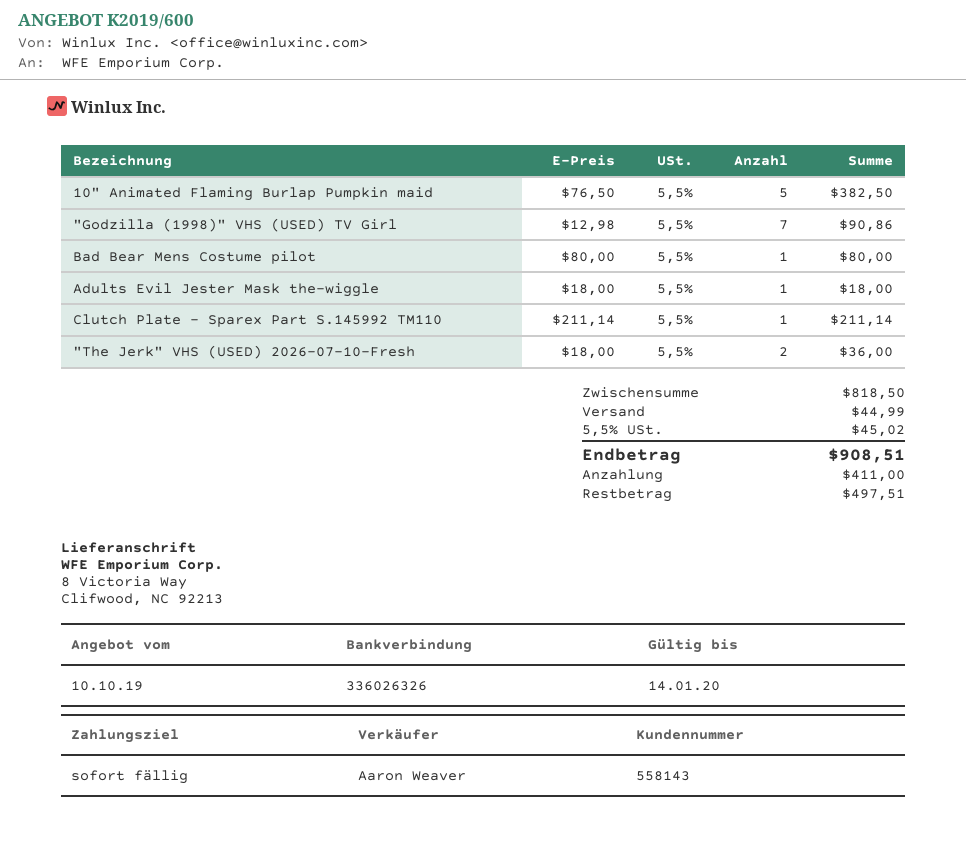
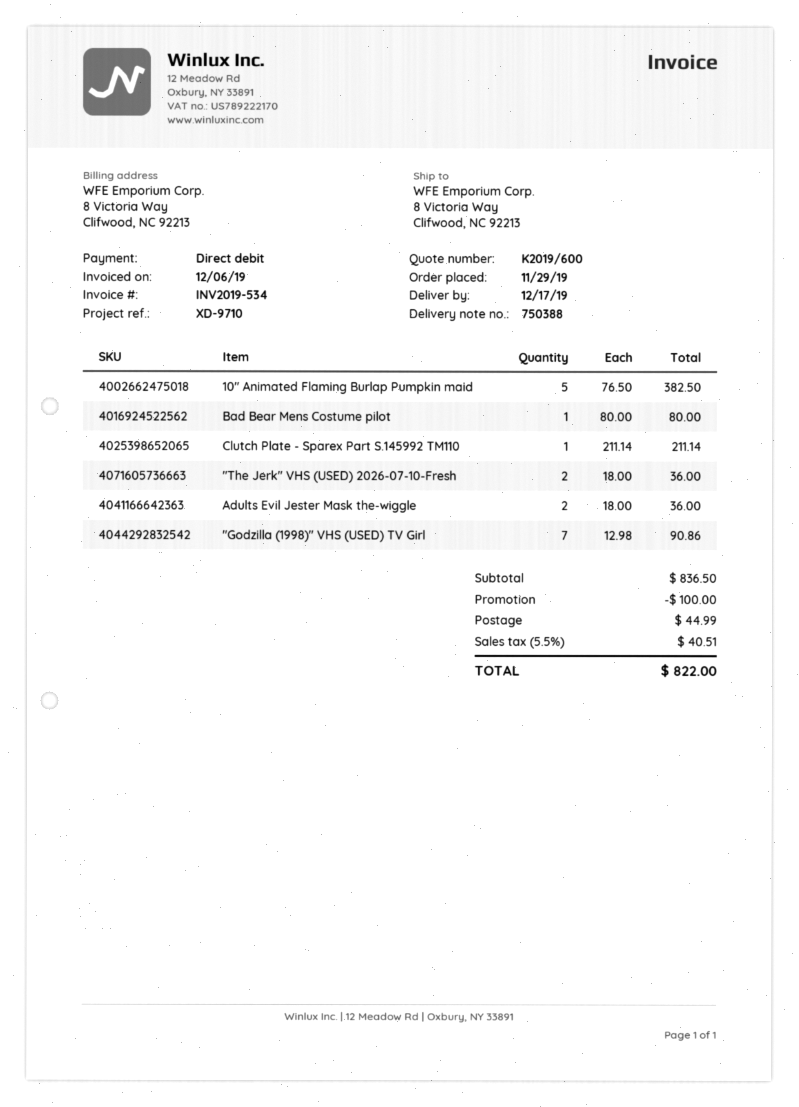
Adults Evil Jester Mask the-wiggle: 1 x 18.00 = 18.00 -> 2 x 18.00 = 36.00
subtotal: 818.50 -> 836.50
discount: none -> 100.00
tax: 5.5% = 45.02 -> 5.5% = 40.51
total: 908.51 -> 822.00

